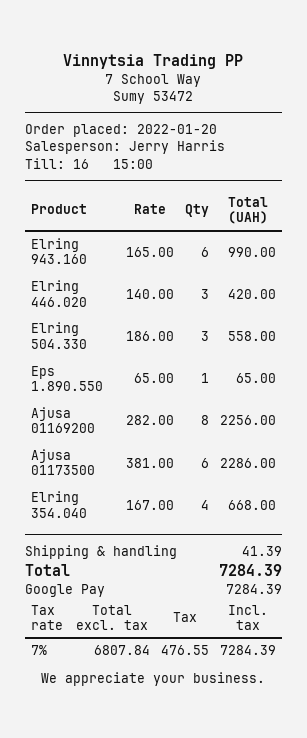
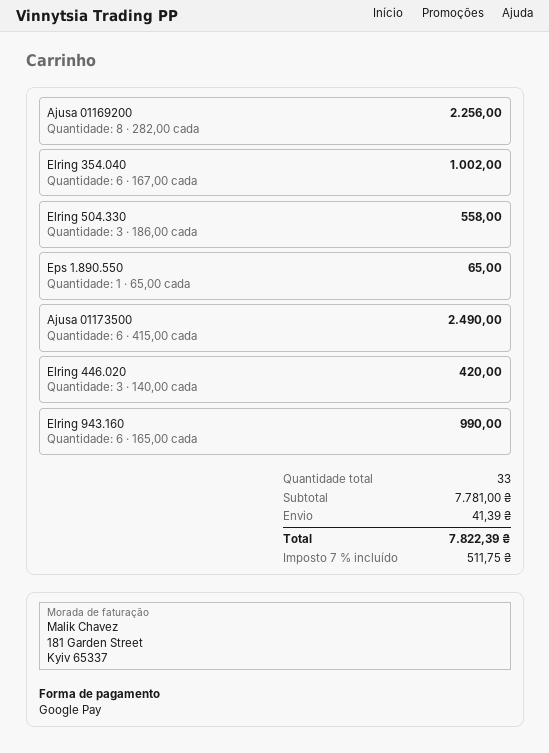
Ajusa 01173500: 6 x 381.00 = 2286.00 -> 6 x 415.00 = 2490.00
Elring 354.040: 4 x 167.00 = 668.00 -> 6 x 167.00 = 1002.00
tax: 7% = 476.55 -> 7% = 511.75
total: 7284.39 -> 7822.39

